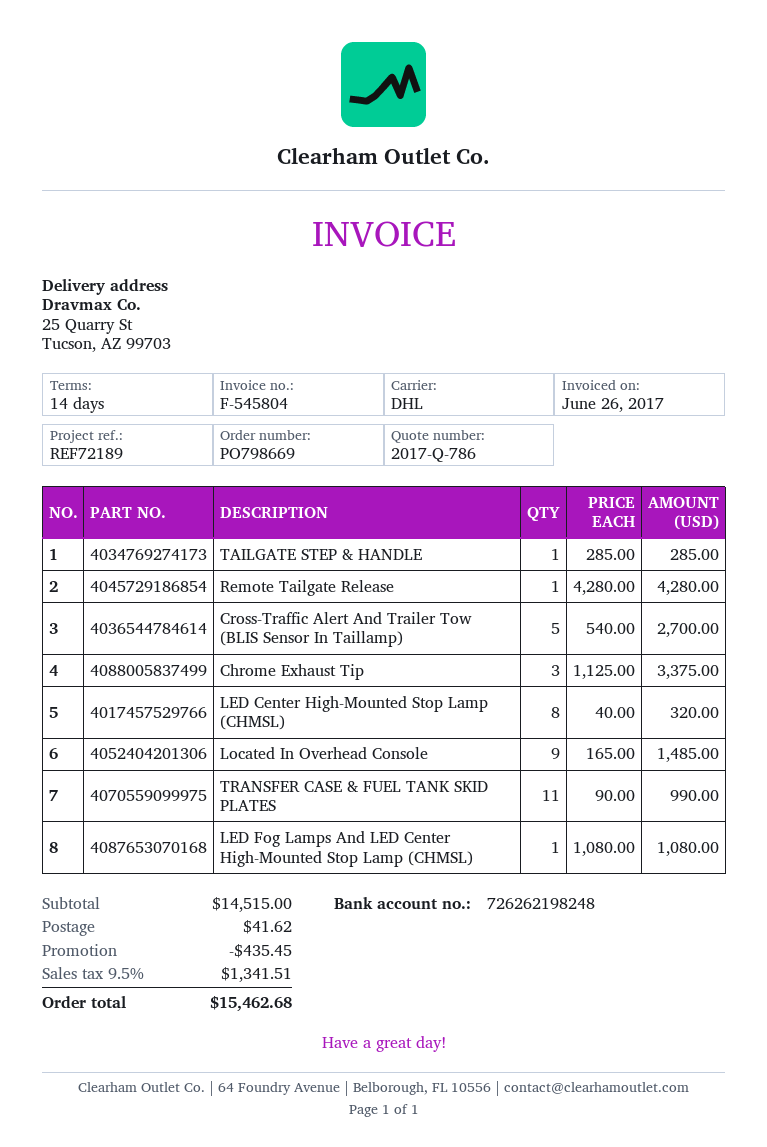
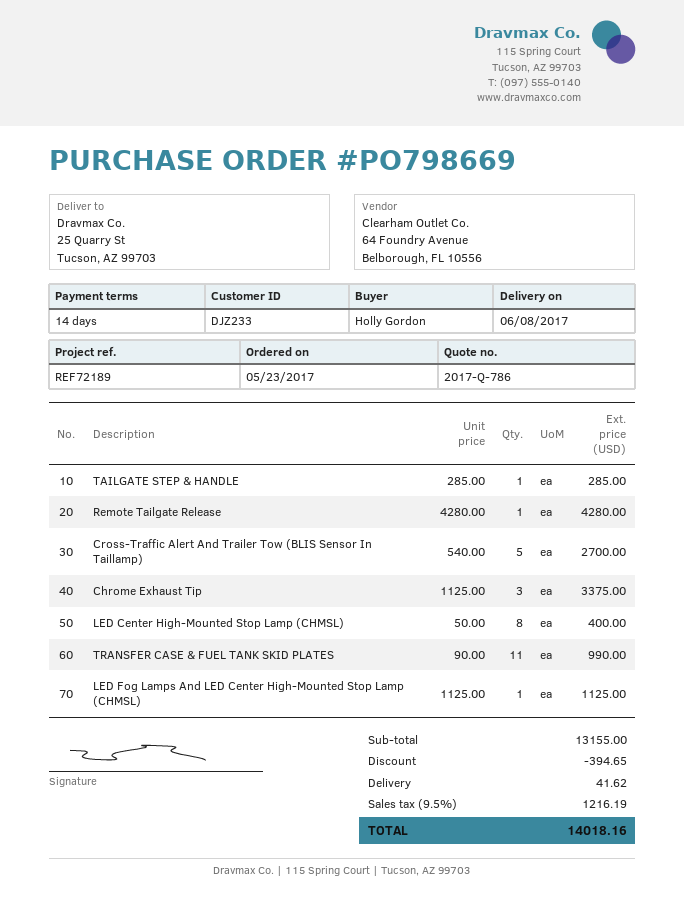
LED Center High-Mounted Stop Lamp (CHMSL): 8 x 40.00 = 320.00 -> 8 x 50.00 = 400.00
Located In Overhead Console: 9 x 165.00 = 1485.00 -> none
LED Fog Lamps And LED Center High-Mounted Stop Lamp (CHMSL): 1 x 1080.00 = 1080.00 -> 1 x 1125.00 = 1125.00
subtotal: 14515.00 -> 13155.00
discount: 435.45 -> 394.65
tax: 9.5% = 1341.51 -> 9.5% = 1216.19
total: 15462.68 -> 14018.16

